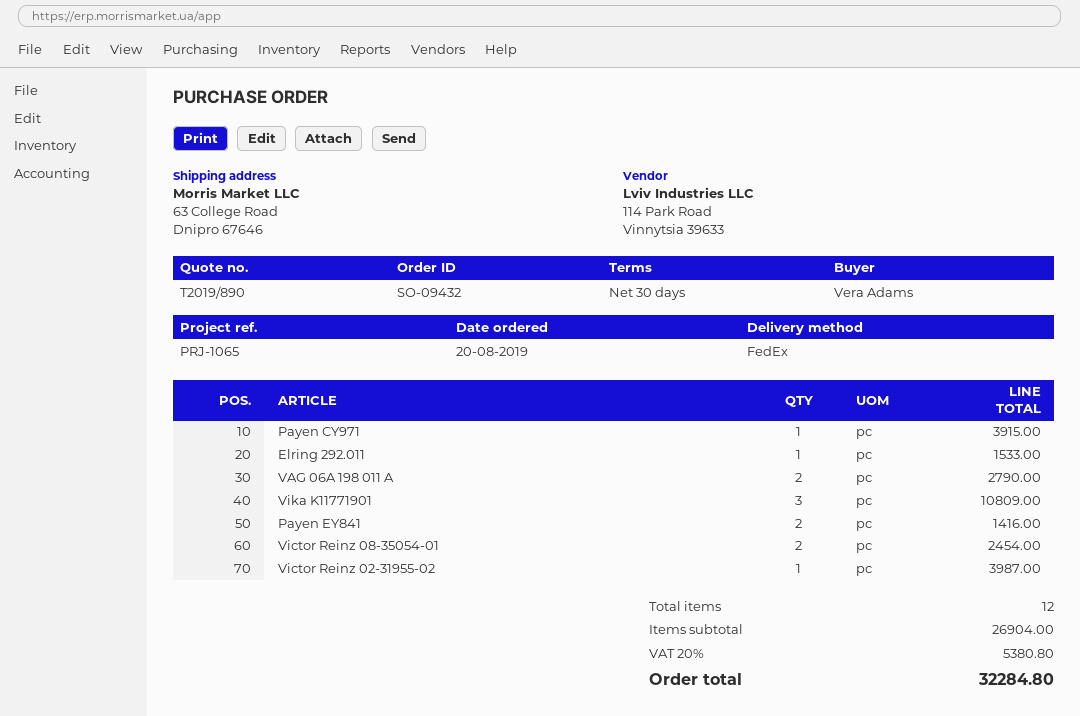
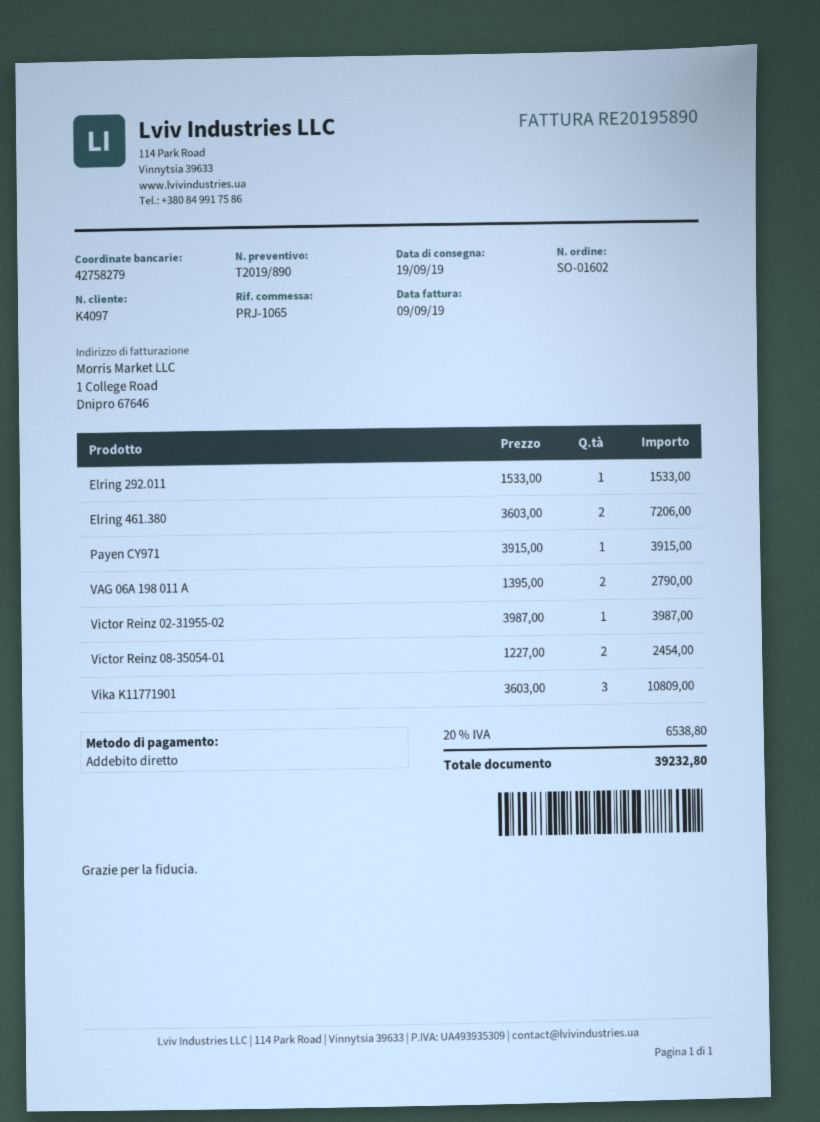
order number: SO-09432 -> SO-01602
Payen EY841: 2 for 1416.00 -> none
Elring 461.380: none -> 2 for 7206.00
tax: 20% = 5380.80 -> 20% = 6538.80
total: 32284.80 -> 39232.80

